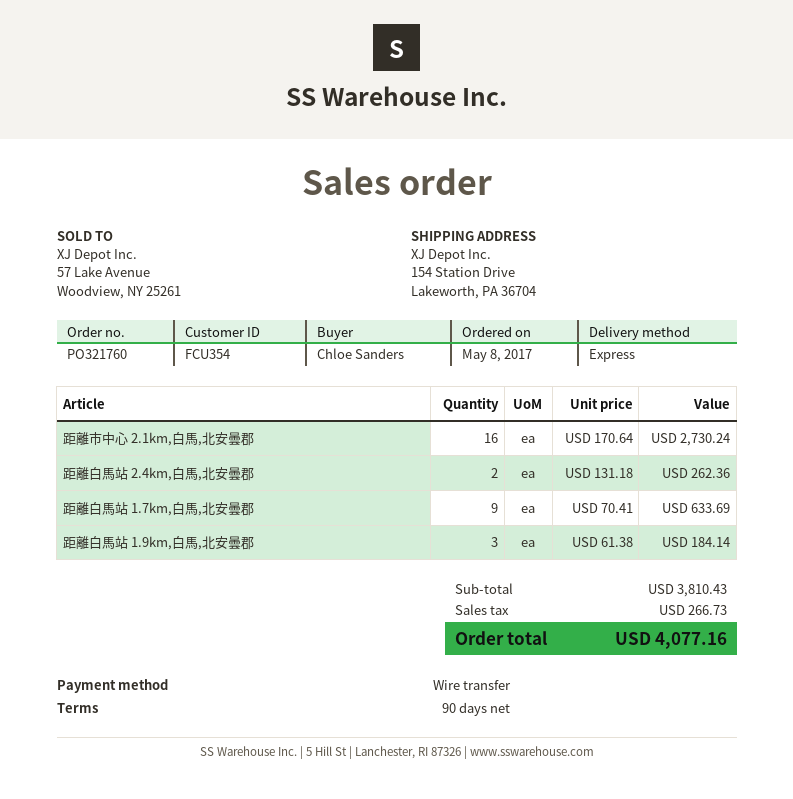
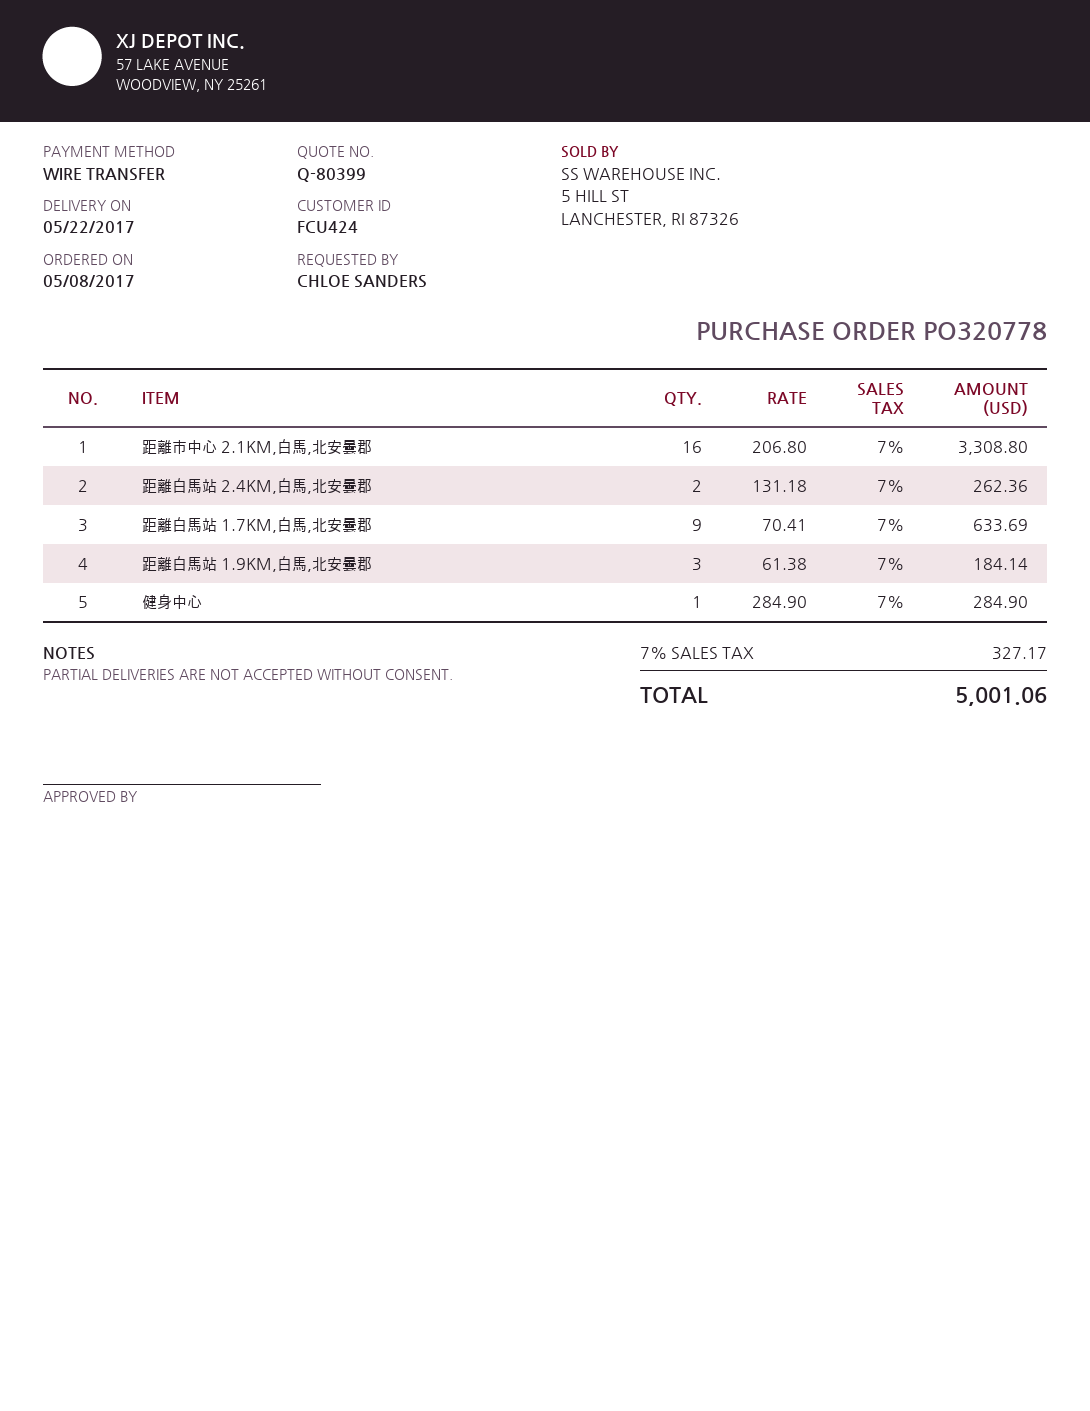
order number: PO321760 -> PO320778
customer number: FCU354 -> FCU424
距離市中心 2.1km,白馬,北安曇郡: 16 x 170.64 = 2730.24 -> 16 x 206.80 = 3308.80
健身中心: none -> 1 x 284.90 = 284.90
tax: 266.73 -> 327.17
total: 4077.16 -> 5001.06

